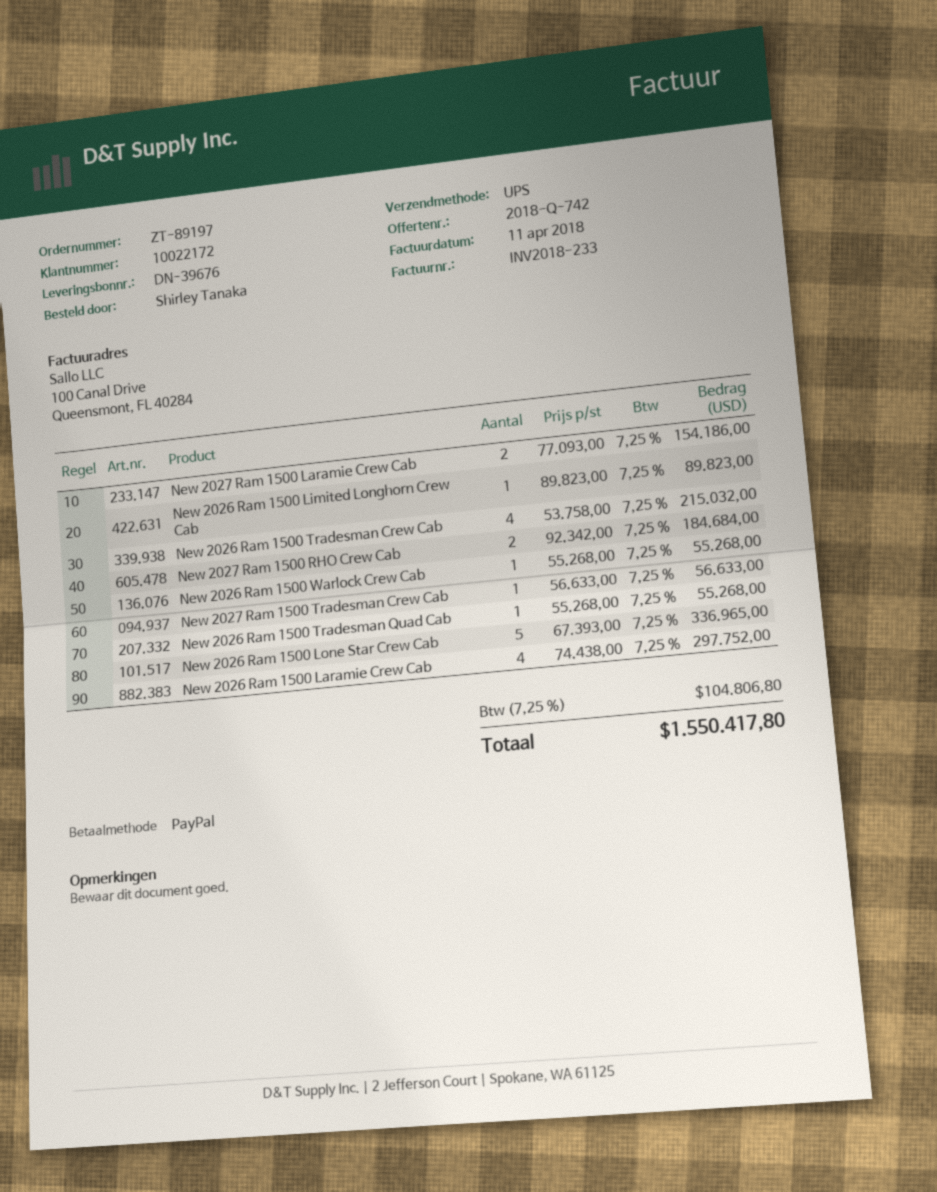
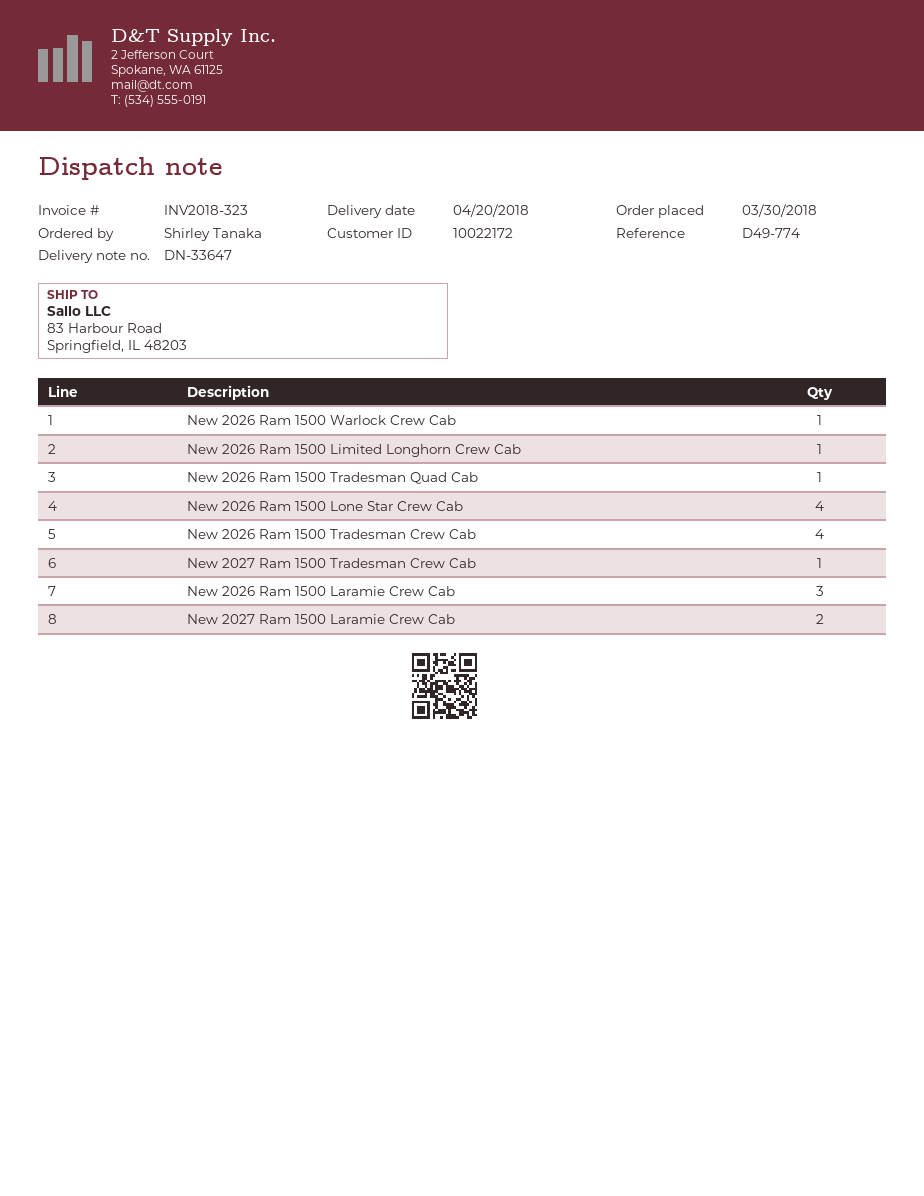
delivery note number: DN-39676 -> DN-33647
invoice number: INV2018-233 -> INV2018-323
New 2027 Ram 1500 RHO Crew Cab: 2 -> none
New 2026 Ram 1500 Lone Star Crew Cab: 5 -> 4
New 2026 Ram 1500 Laramie Crew Cab: 4 -> 3

